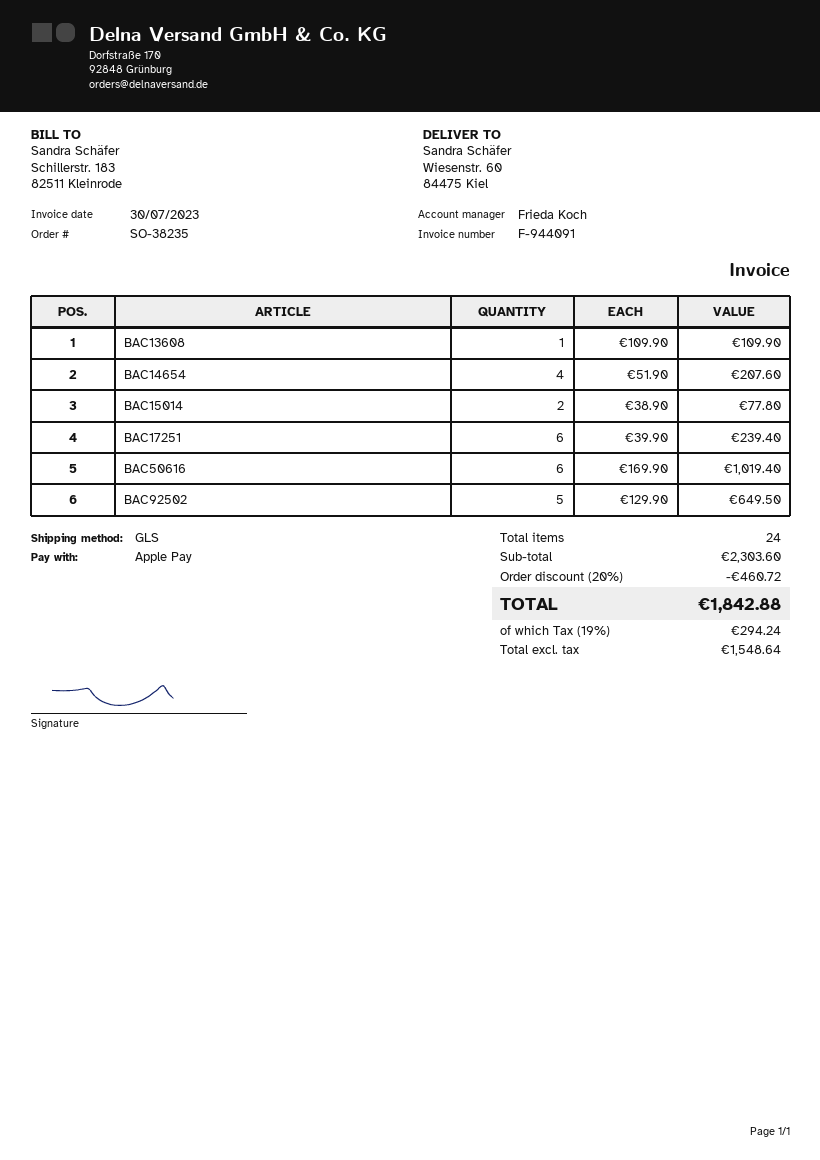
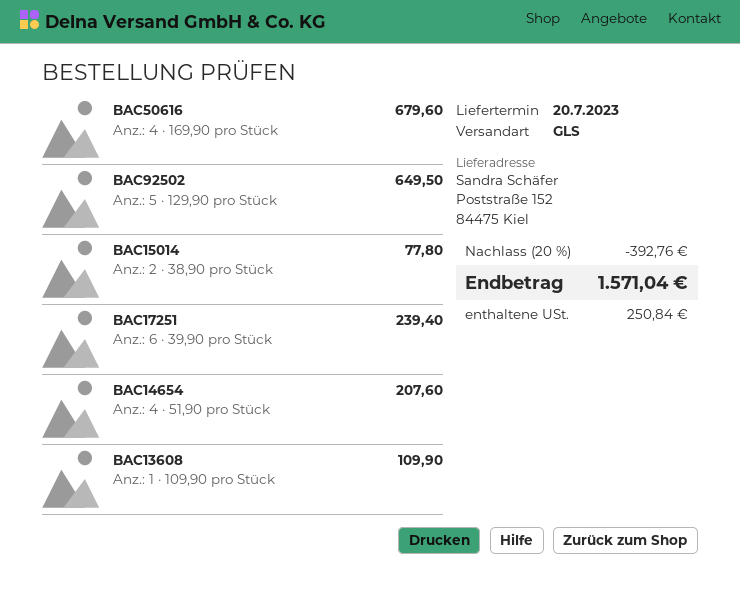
ship to: Wiesenstr. 60, 84475 Kiel -> Poststraße 152, 84475 Kiel
BAC50616: 6 x 169.90 = 1019.40 -> 4 x 169.90 = 679.60
discount: 20% = 460.72 -> 20% = 392.76
tax: 294.24 -> 250.84
total: 1842.88 -> 1571.04

